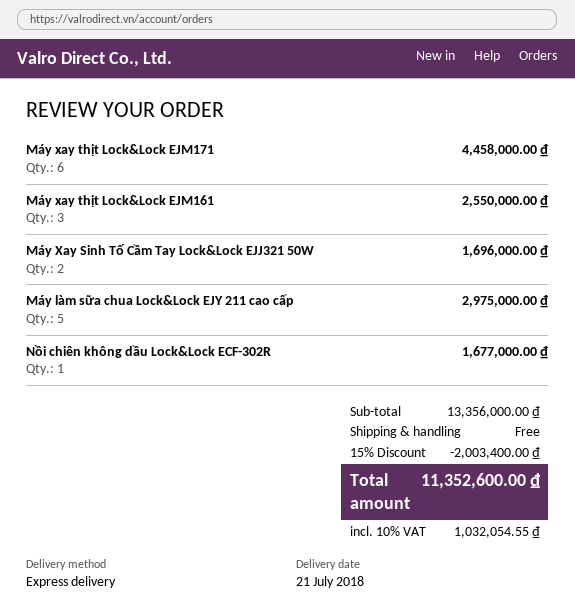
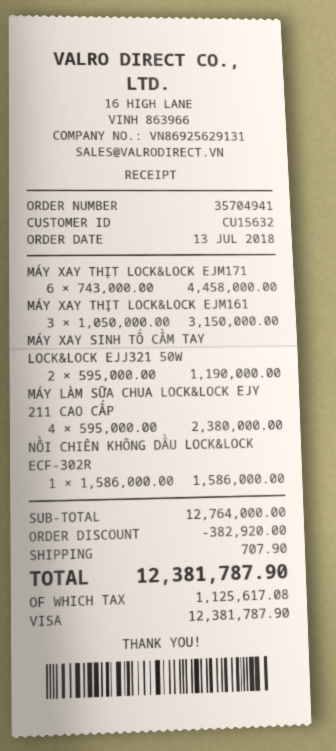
Máy xay thịt Lock&Lock EJM161: 3 for 2550000.00 -> 3 for 3150000.00
Máy Xay Sinh Tố Cầm Tay Lock&Lock EJJ321 50W: 2 for 1696000.00 -> 2 for 1190000.00
Máy làm sữa chua Lock&Lock EJY 211 cao cấp: 5 for 2975000.00 -> 4 for 2380000.00
Nồi chiên không dầu Lock&Lock ECF-302R: 1 for 1677000.00 -> 1 for 1586000.00
subtotal: 13356000.00 -> 12764000.00
discount: 2003400.00 -> 382920.00
shipping: 0.00 -> 707.90
tax: 1032054.55 -> 1125617.08
total: 11352600.00 -> 12381787.90

